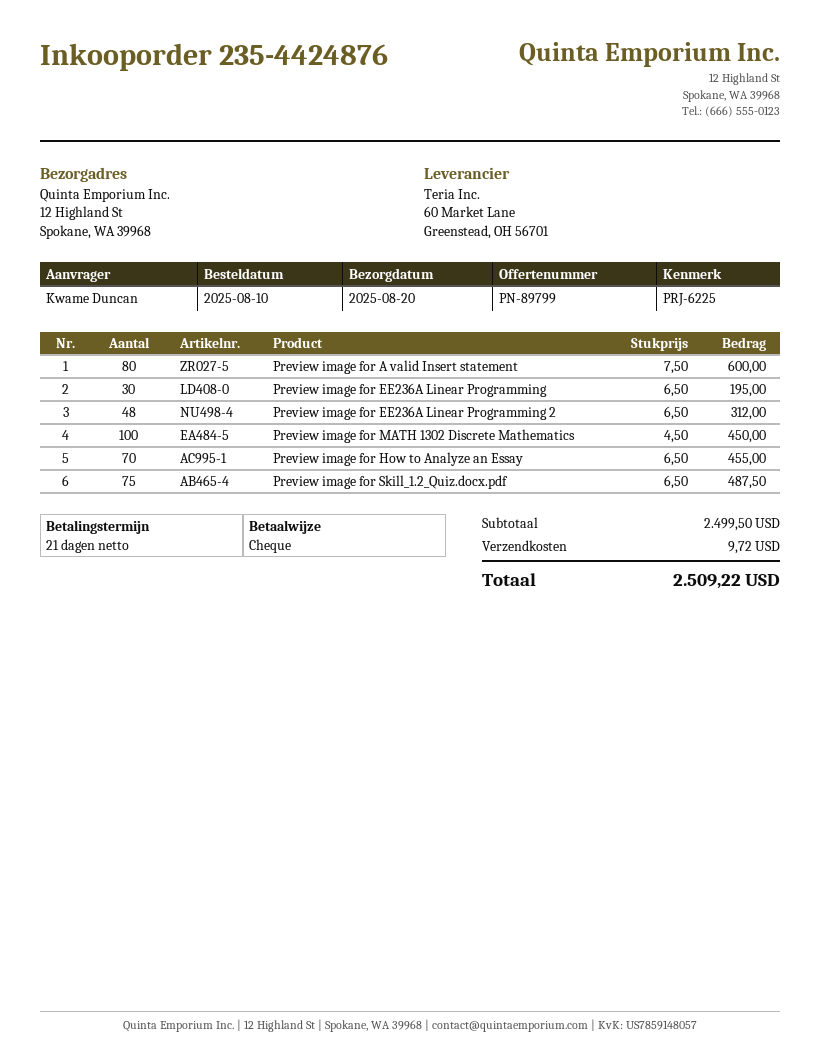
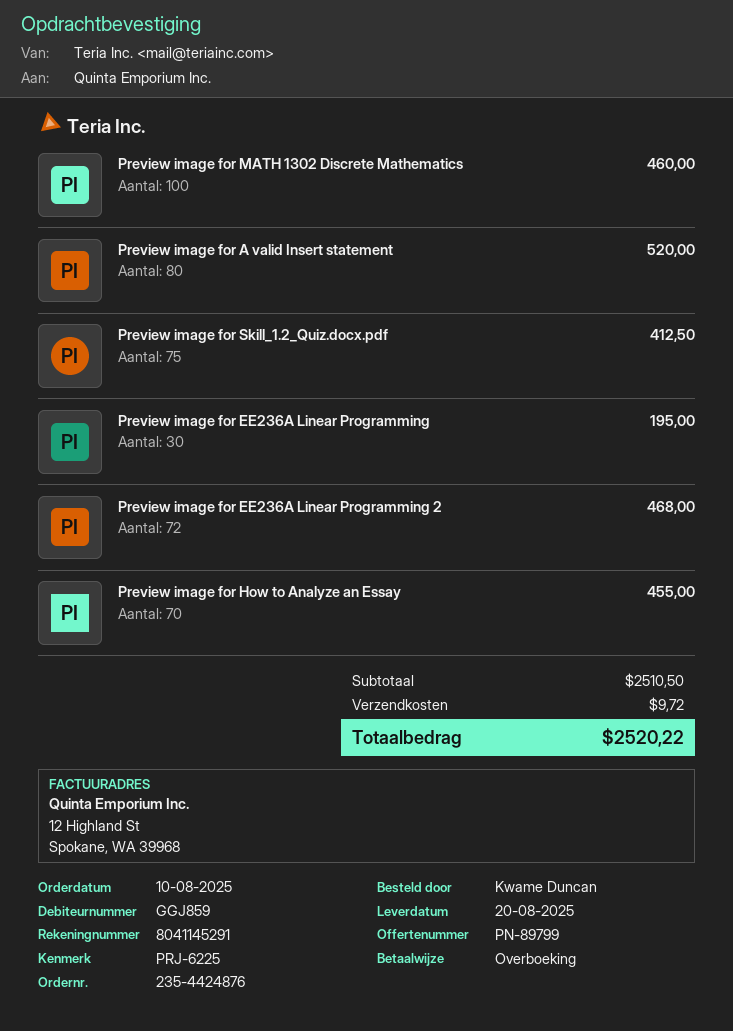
payment method: cheque -> bank transfer
Preview image for A valid Insert statement: 80 for 600.00 -> 80 for 520.00
Preview image for EE236A Linear Programming 2: 48 for 312.00 -> 72 for 468.00
Preview image for MATH 1302 Discrete Mathematics: 100 for 450.00 -> 100 for 460.00
Preview image for Skill_1.2_Quiz.docx.pdf: 75 for 487.50 -> 75 for 412.50
subtotal: 2499.50 -> 2510.50
total: 2509.22 -> 2520.22

